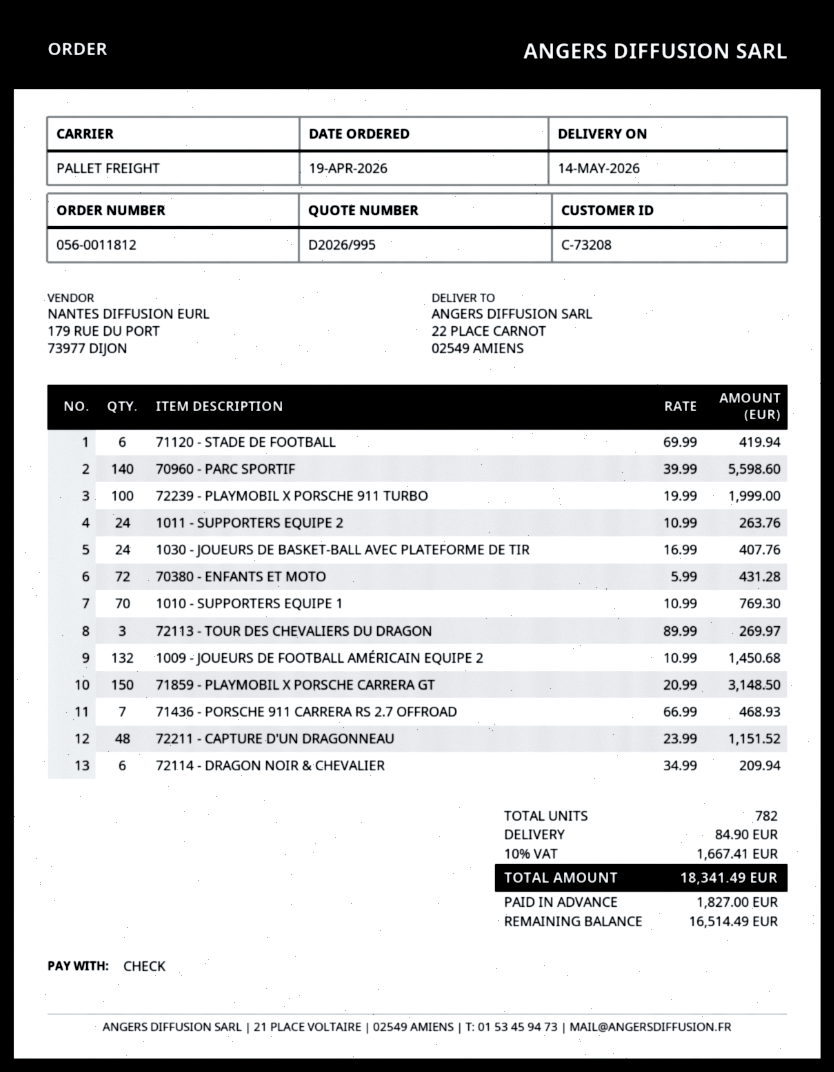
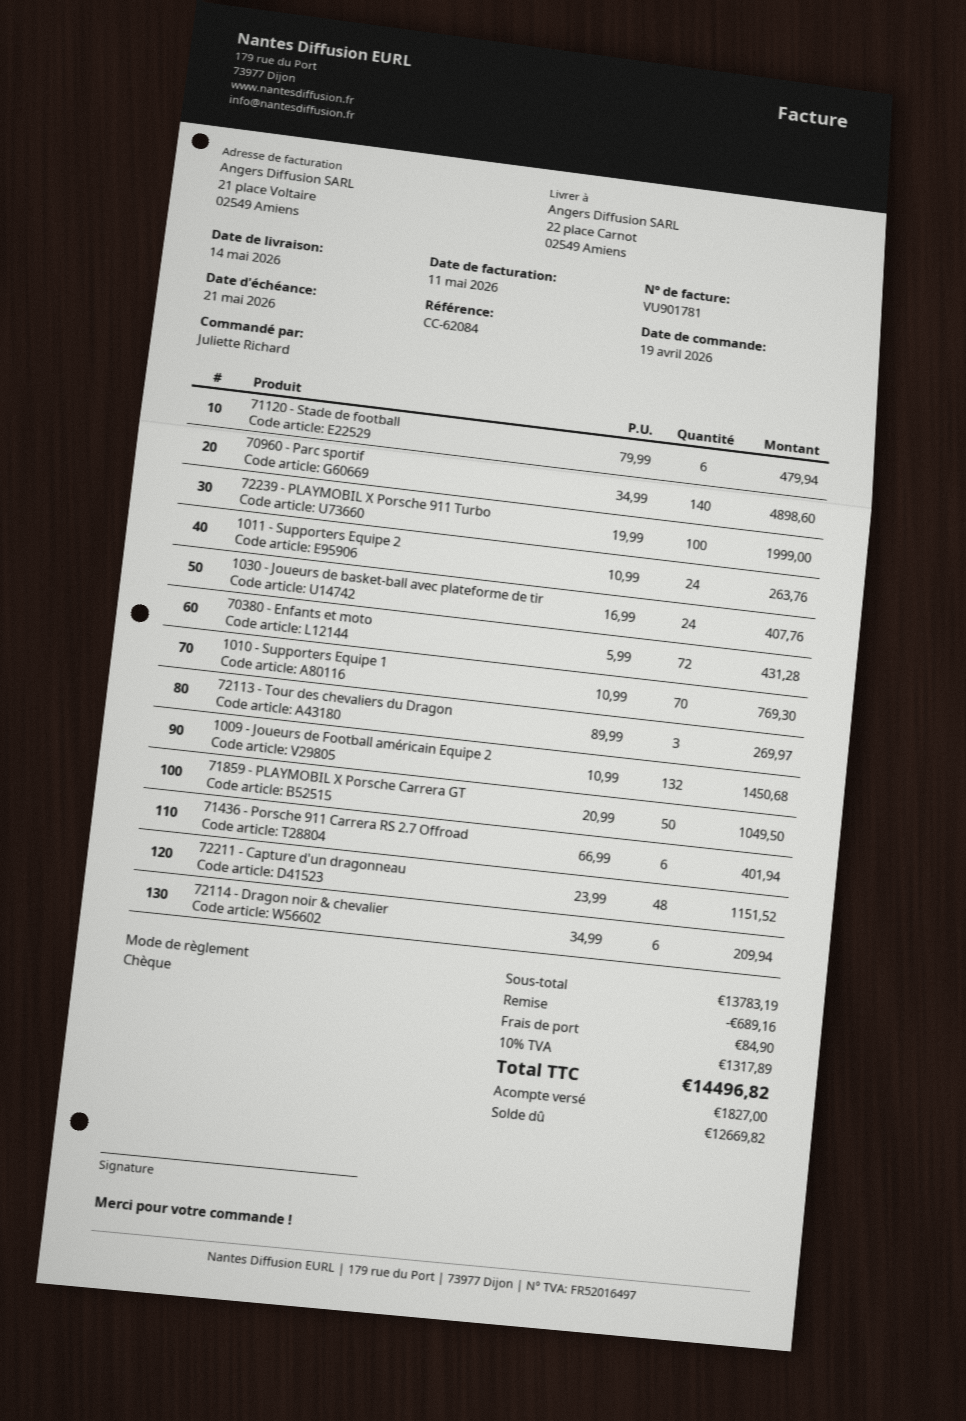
71120 - STADE DE FOOTBALL: 6 x 69.99 = 419.94 -> 6 x 79.99 = 479.94
70960 - PARC SPORTIF: 140 x 39.99 = 5598.60 -> 140 x 34.99 = 4898.60
71859 - PLAYMOBIL X PORSCHE CARRERA GT: 150 x 20.99 = 3148.50 -> 50 x 20.99 = 1049.50
71436 - PORSCHE 911 CARRERA RS 2.7 OFFROAD: 7 x 66.99 = 468.93 -> 6 x 66.99 = 401.94
discount: none -> 689.16
tax: 10% = 1667.41 -> 10% = 1317.89
total: 18341.49 -> 14496.82
balance: 16514.49 -> 12669.82

